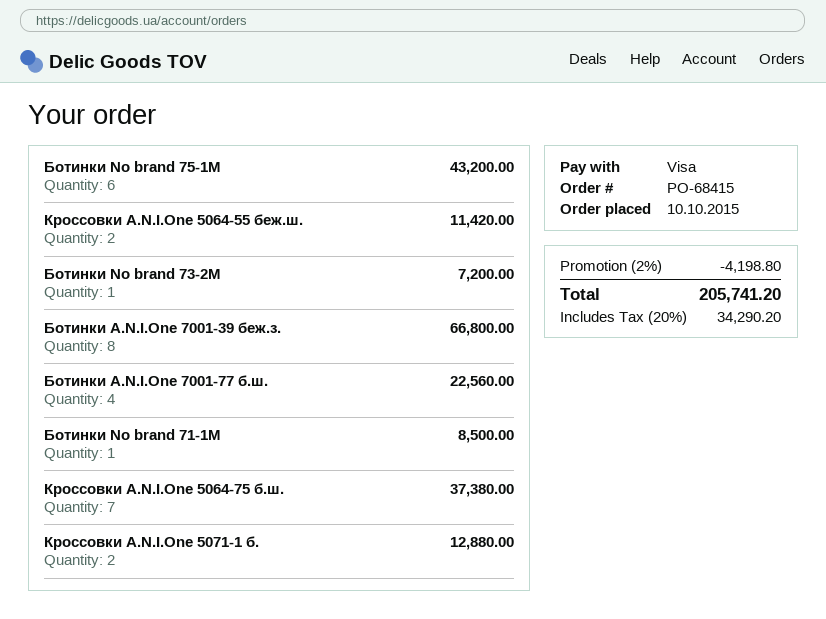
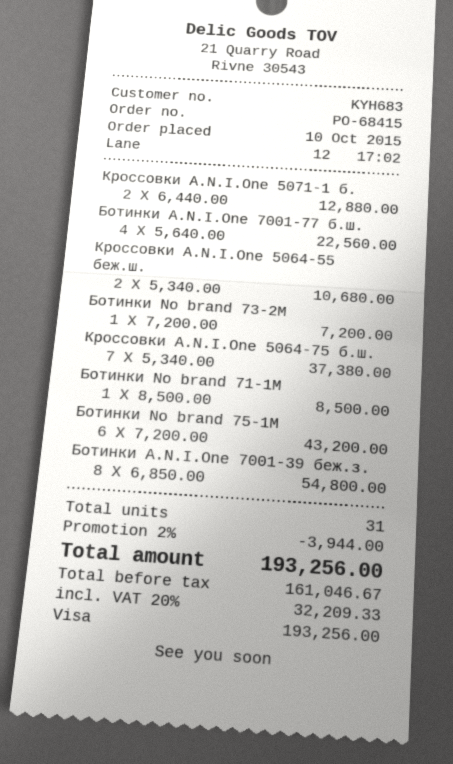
Кроссовки A.N.I.One 5064-55 беж.ш.: 2 for 11420.00 -> 2 for 10680.00
Ботинки A.N.I.One 7001-39 беж.з.: 8 for 66800.00 -> 8 for 54800.00
discount: 2% = 4198.80 -> 2% = 3944.00
tax: 20% = 34290.20 -> 20% = 32209.33
total: 205741.20 -> 193256.00

